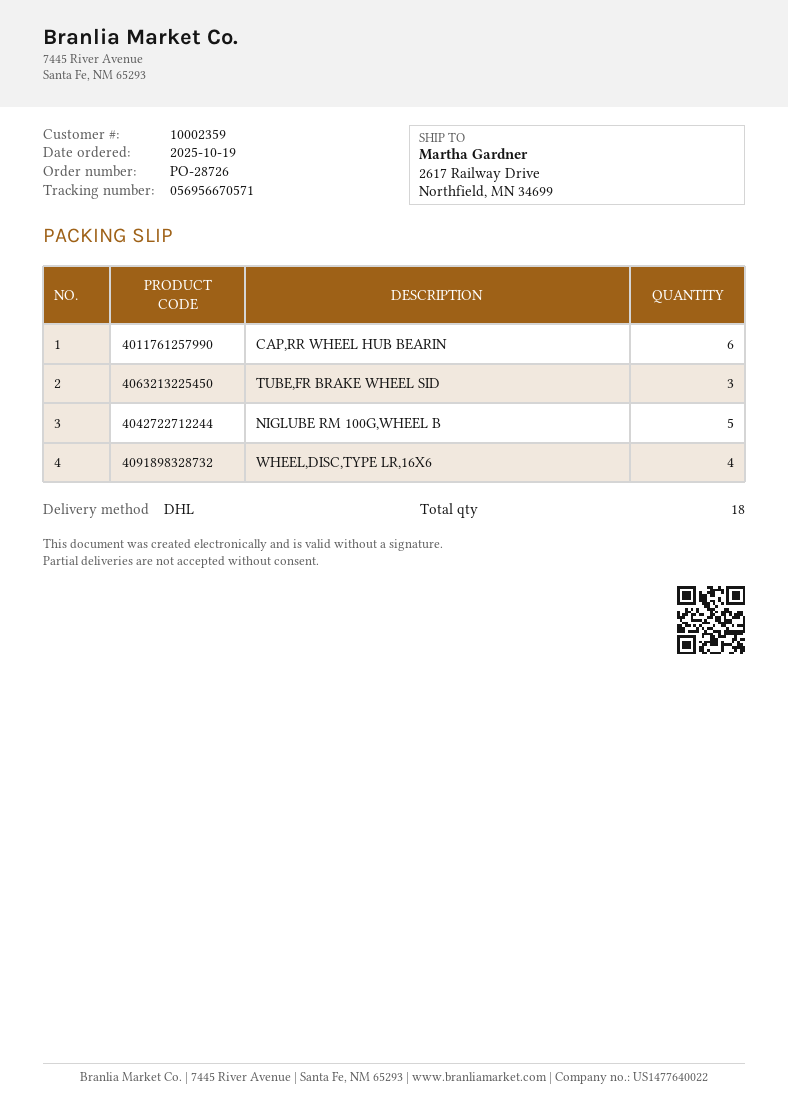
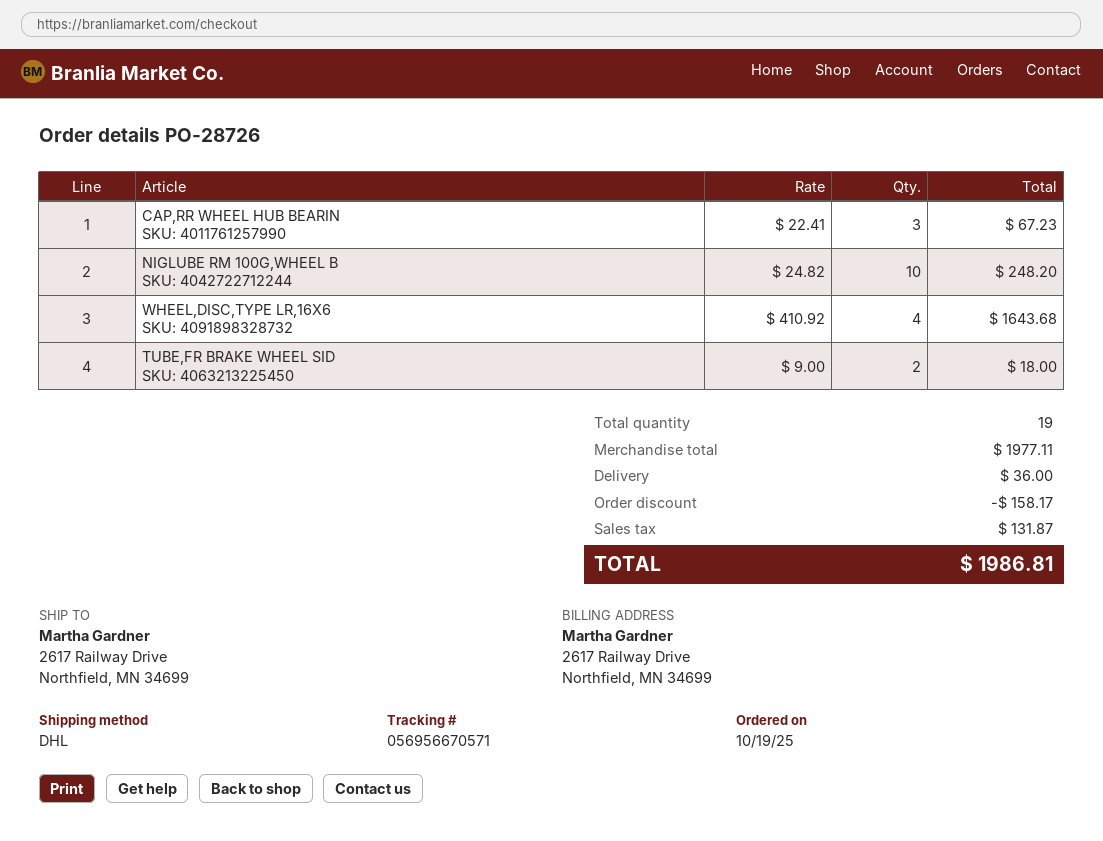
CAP,RR WHEEL HUB BEARIN: 6 -> 3
TUBE,FR BRAKE WHEEL SID: 3 -> 2
NIGLUBE RM 100G,WHEEL B: 5 -> 10
total quantity: 18 -> 19

